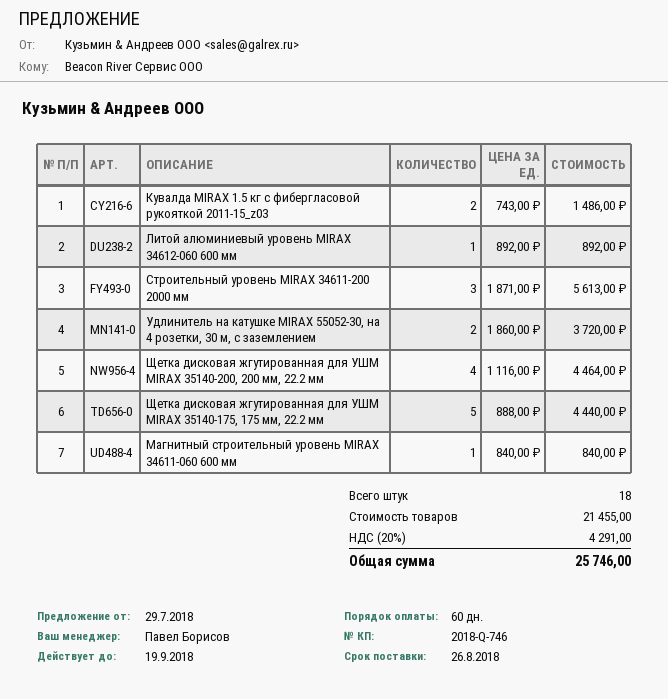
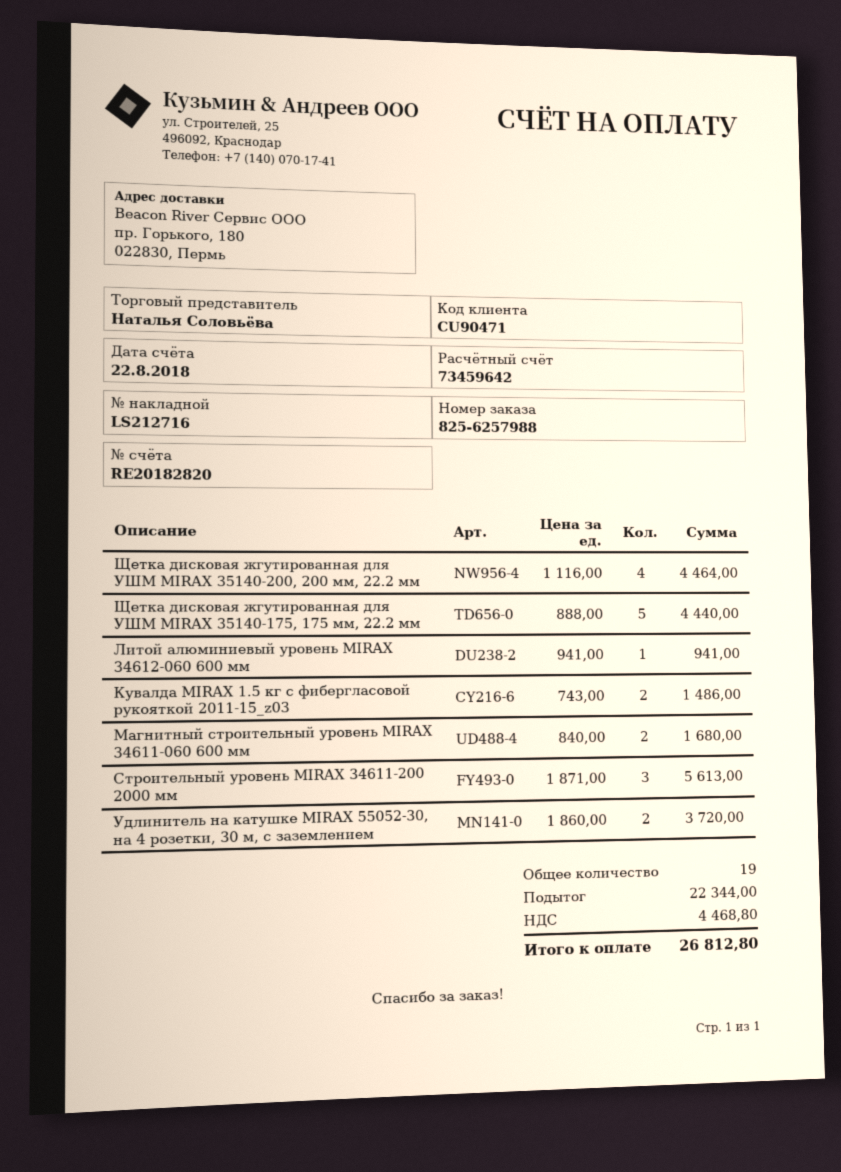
sales rep: Павел Борисов -> Наталья Соловьёва
Литой алюминиевый уровень MIRAX 34612-060 600 мм: 1 x 892.00 = 892.00 -> 1 x 941.00 = 941.00
Магнитный строительный уровень MIRAX 34611-060 600 мм: 1 x 840.00 = 840.00 -> 2 x 840.00 = 1680.00
total quantity: 18 -> 19
subtotal: 21455.00 -> 22344.00
tax: 4291.00 -> 4468.80
total: 25746.00 -> 26812.80

